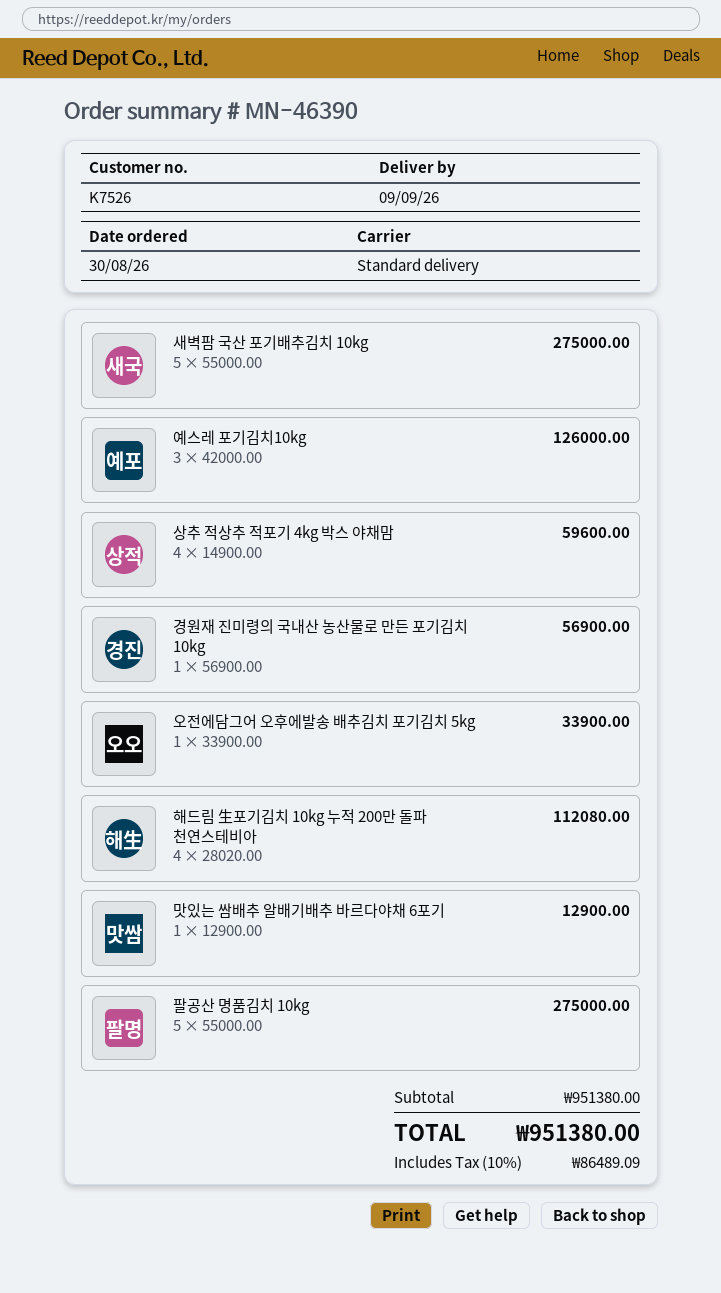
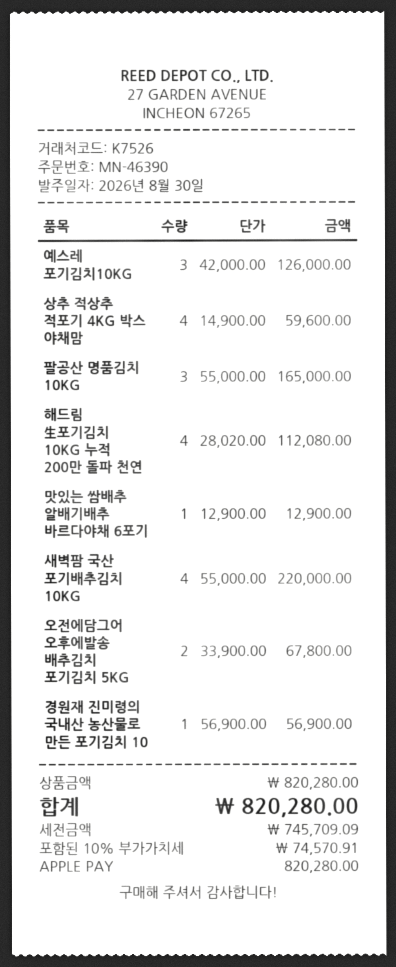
새벽팜 국산 포기배추김치 10kg: 5 x 55000.00 = 275000.00 -> 4 x 55000.00 = 220000.00
오전에담그어 오후에발송 배추김치 포기김치 5kg: 1 x 33900.00 = 33900.00 -> 2 x 33900.00 = 67800.00
팔공산 명품김치 10kg: 5 x 55000.00 = 275000.00 -> 3 x 55000.00 = 165000.00
subtotal: 951380.00 -> 820280.00
tax: 10% = 86489.09 -> 10% = 74570.91
total: 951380.00 -> 820280.00

